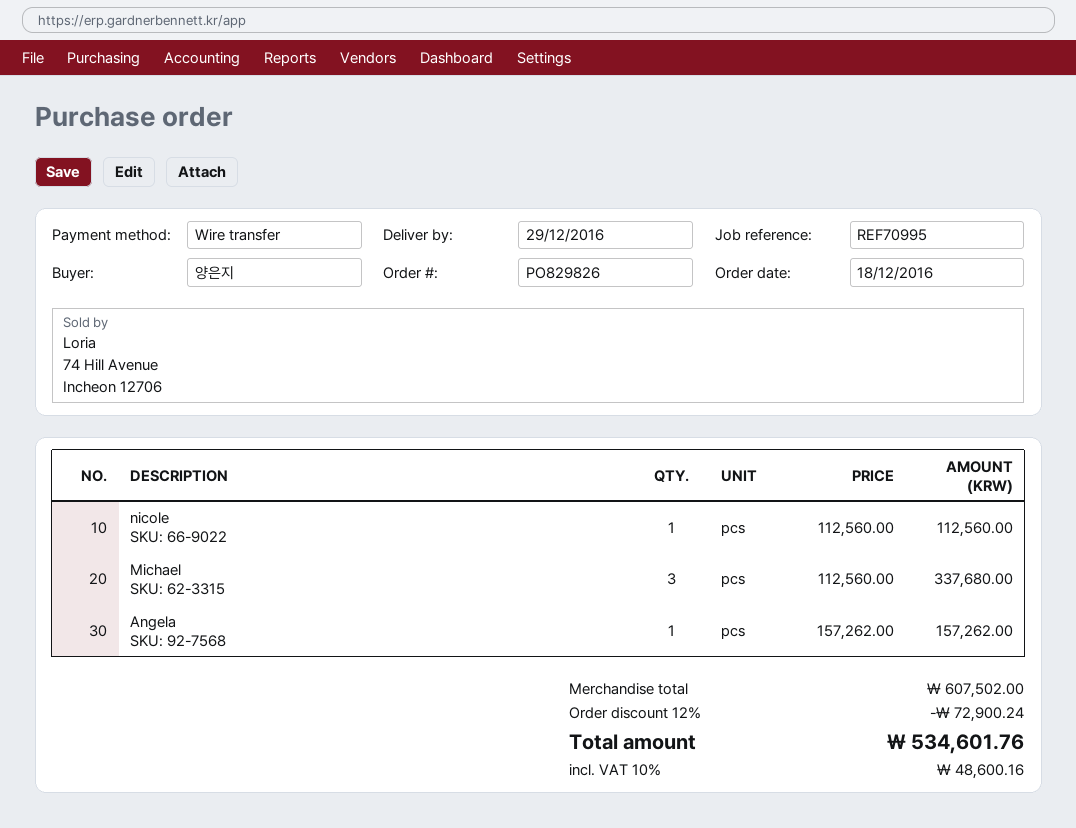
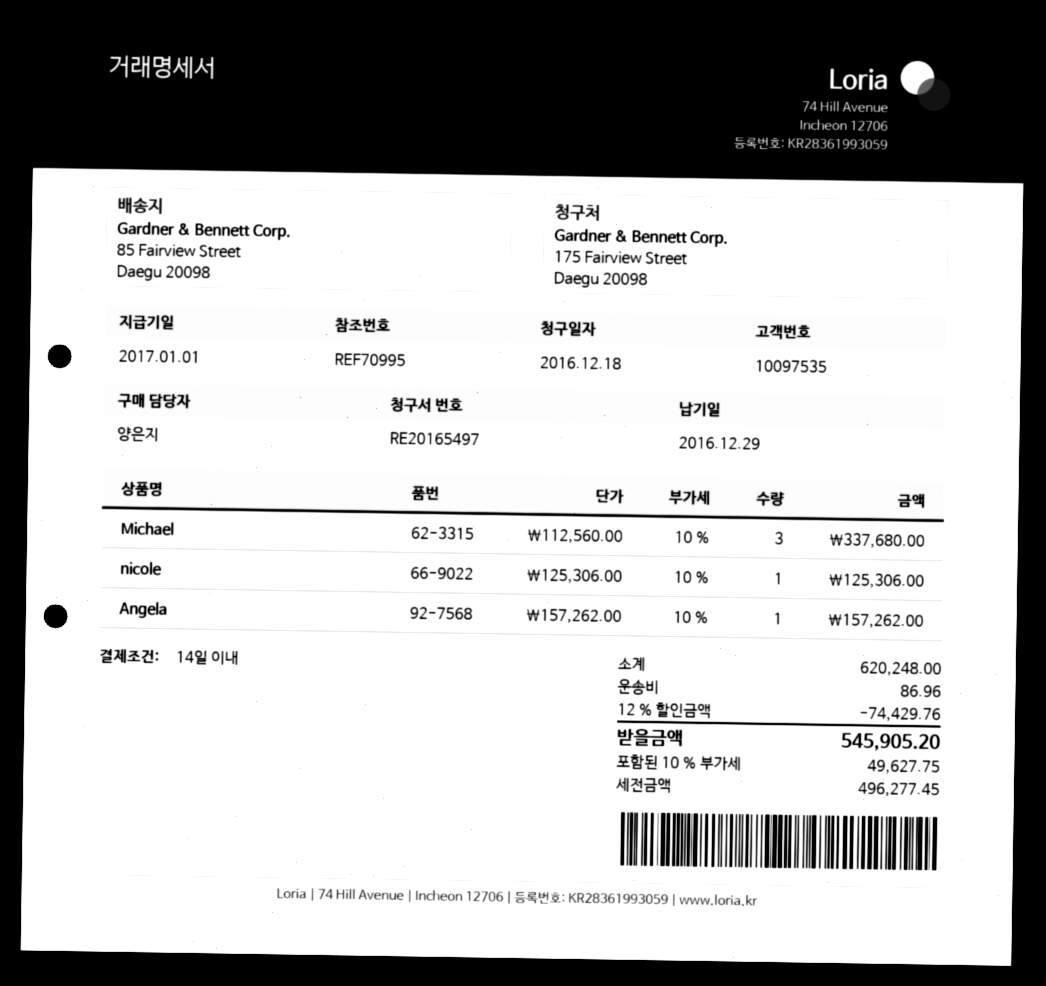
nicole: 1 x 112560.00 = 112560.00 -> 1 x 125306.00 = 125306.00
subtotal: 607502.00 -> 620248.00
discount: 12% = 72900.24 -> 12% = 74429.76
shipping: none -> 86.96
tax: 10% = 48600.16 -> 10% = 49627.75
total: 534601.76 -> 545905.20

